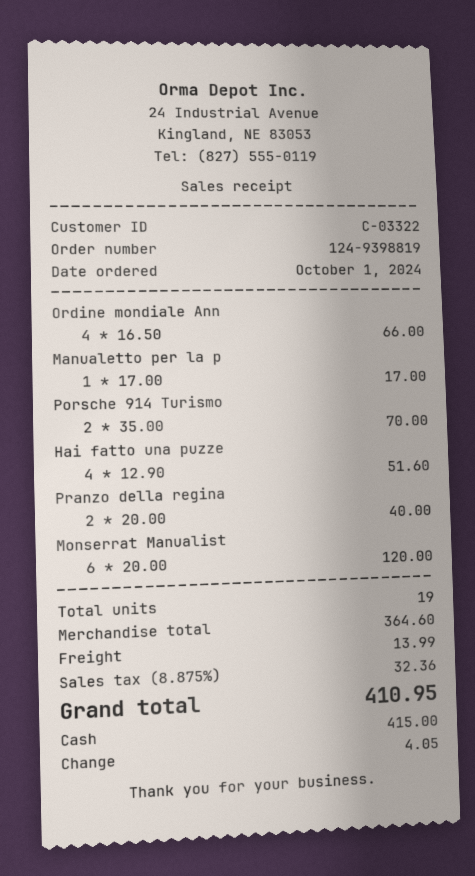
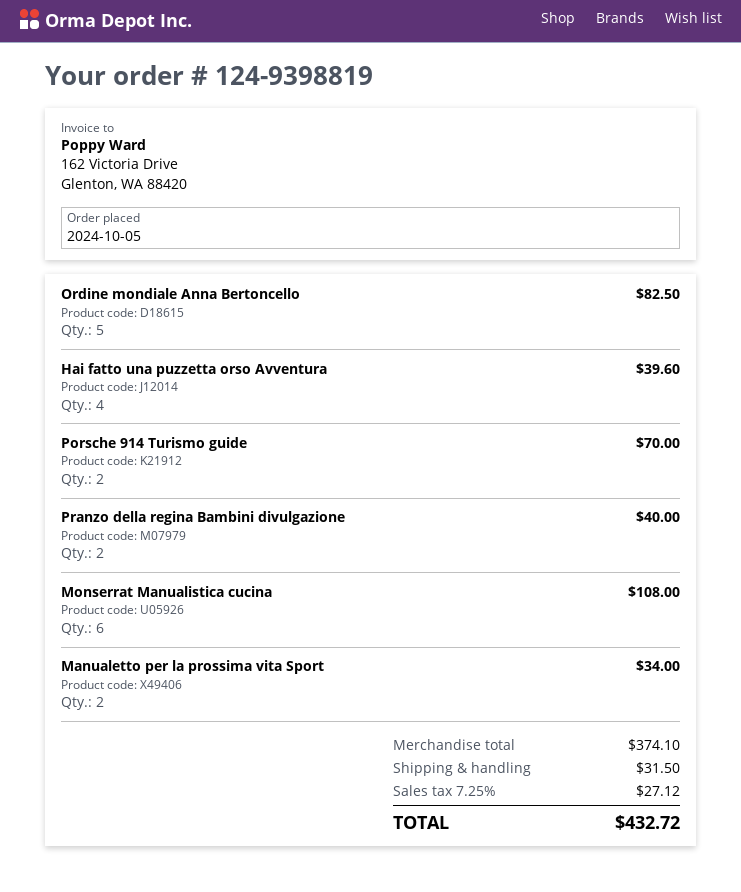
order date: 2024-10-01 -> 2024-10-05
Ordine mondiale Ann: 4 for 66.00 -> 5 for 82.50
Manualetto per la p: 1 for 17.00 -> 2 for 34.00
Hai fatto una puzze: 4 for 51.60 -> 4 for 39.60
Monserrat Manualist: 6 for 120.00 -> 6 for 108.00
subtotal: 364.60 -> 374.10
shipping: 13.99 -> 31.50
tax: 8.875% = 32.36 -> 7.25% = 27.12
total: 410.95 -> 432.72

